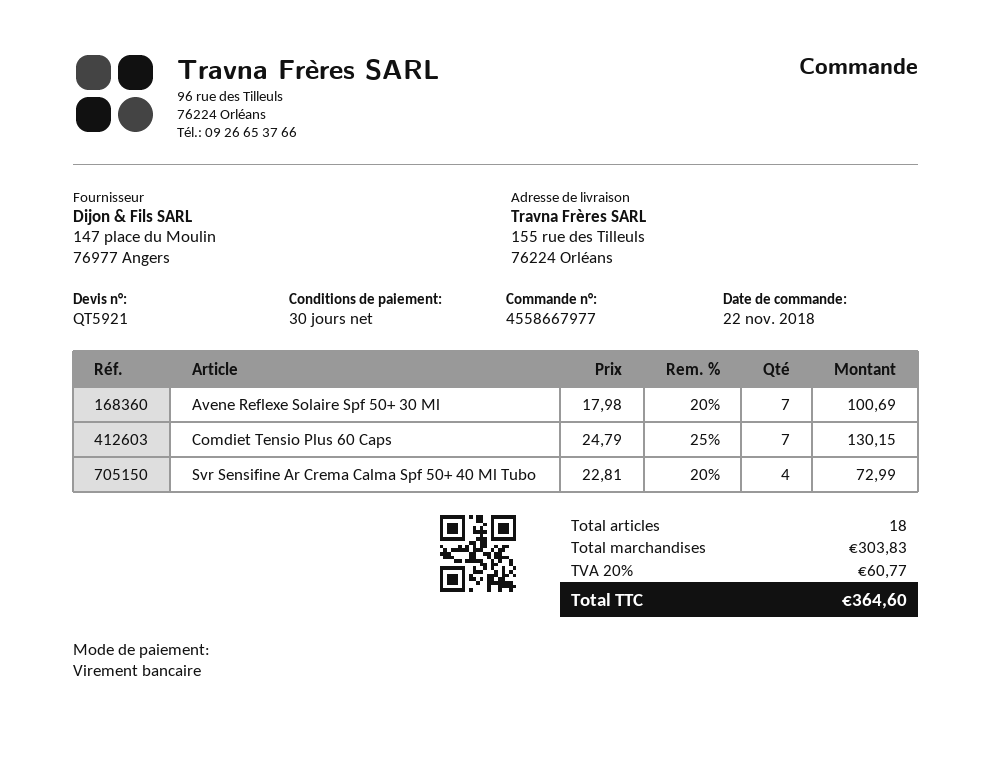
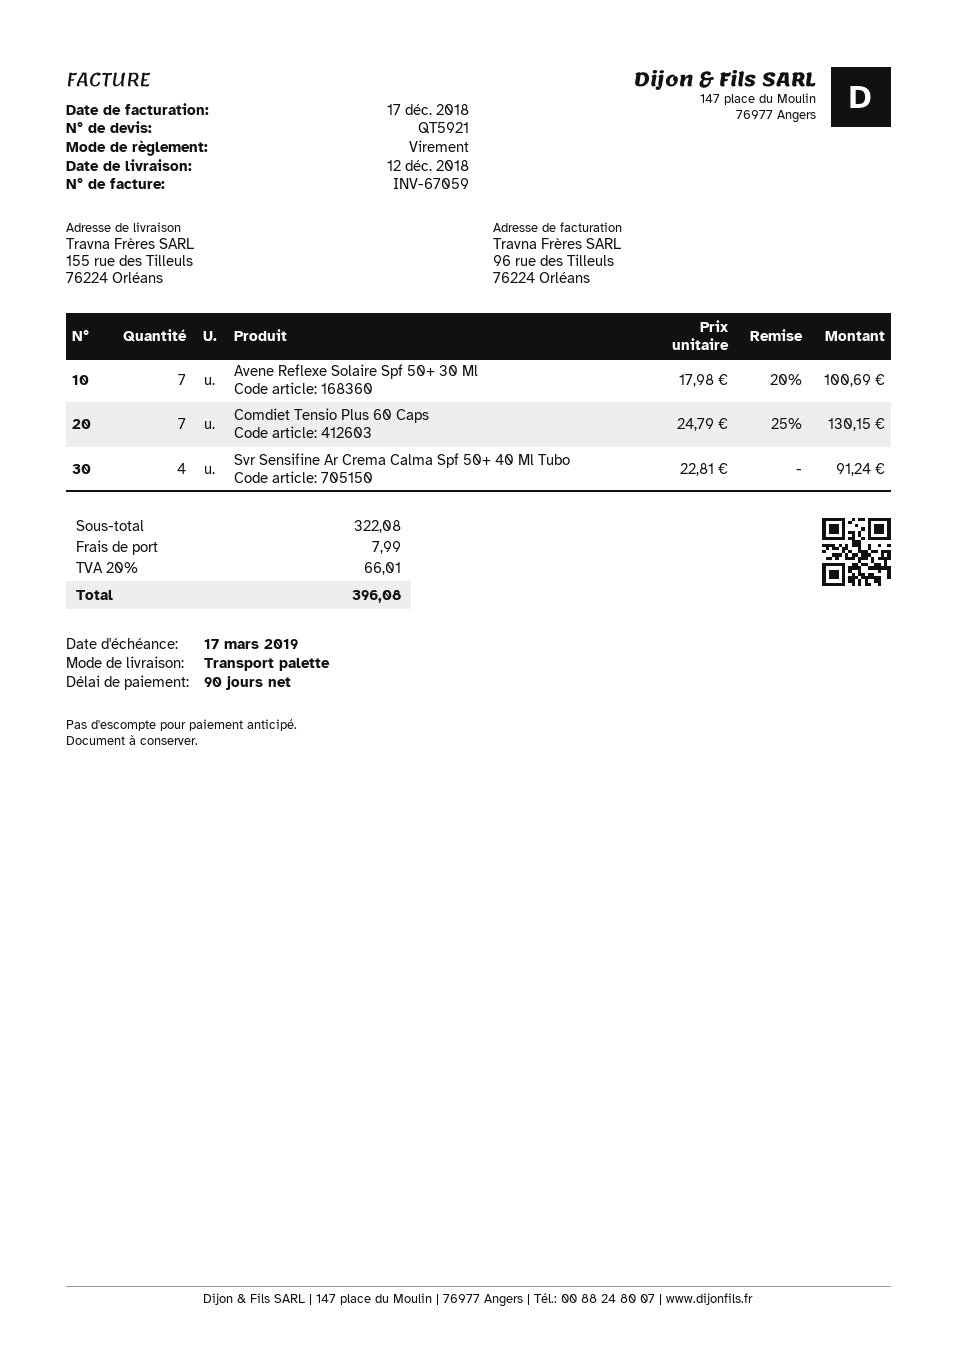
payment terms: 30 days -> 90 days
Svr Sensifine Ar Crema Calma Spf 50+ 40 Ml Tubo: 4 x 22.81 - 20% = 72.99 -> 4 x 22.81 = 91.24
subtotal: 303.83 -> 322.08
shipping: none -> 7.99
tax: 20% = 60.77 -> 20% = 66.01
total: 364.60 -> 396.08

